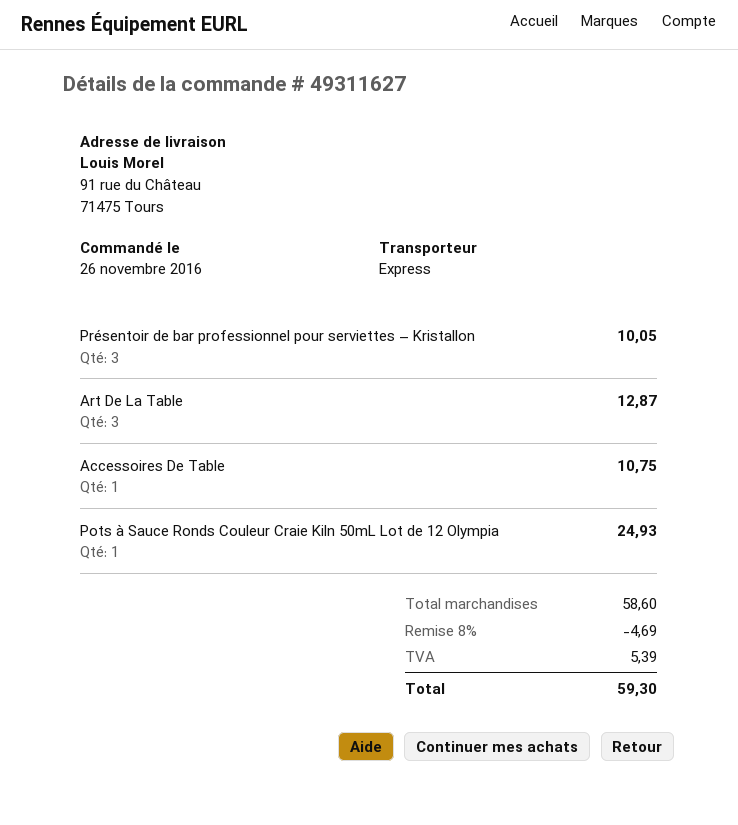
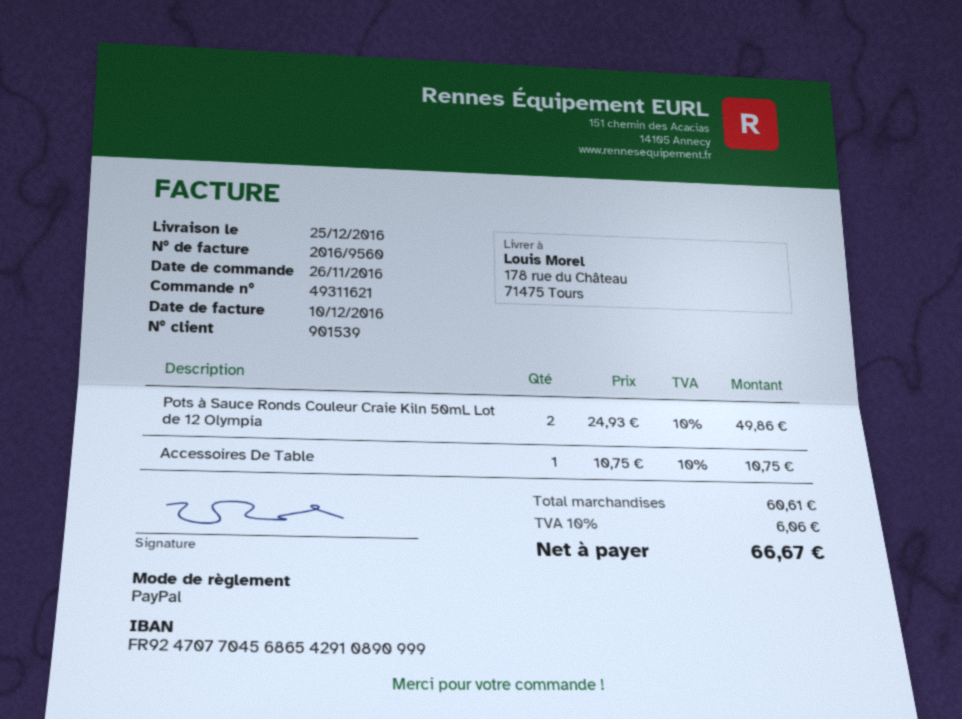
order number: 49311627 -> 49311621
ship to: 91 rue du Château, 71475 Tours -> 178 rue du Château, 71475 Tours
Présentoir de bar professionnel pour serviettes – Kristallon: 3 for 10.05 -> none
Art De La Table: 3 for 12.87 -> none
Pots à Sauce Ronds Couleur Craie Kiln 50mL Lot de 12 Olympia: 1 for 24.93 -> 2 for 49.86
subtotal: 58.60 -> 60.61
discount: 8% = 4.69 -> none
tax: 5.39 -> 6.06
total: 59.30 -> 66.67

